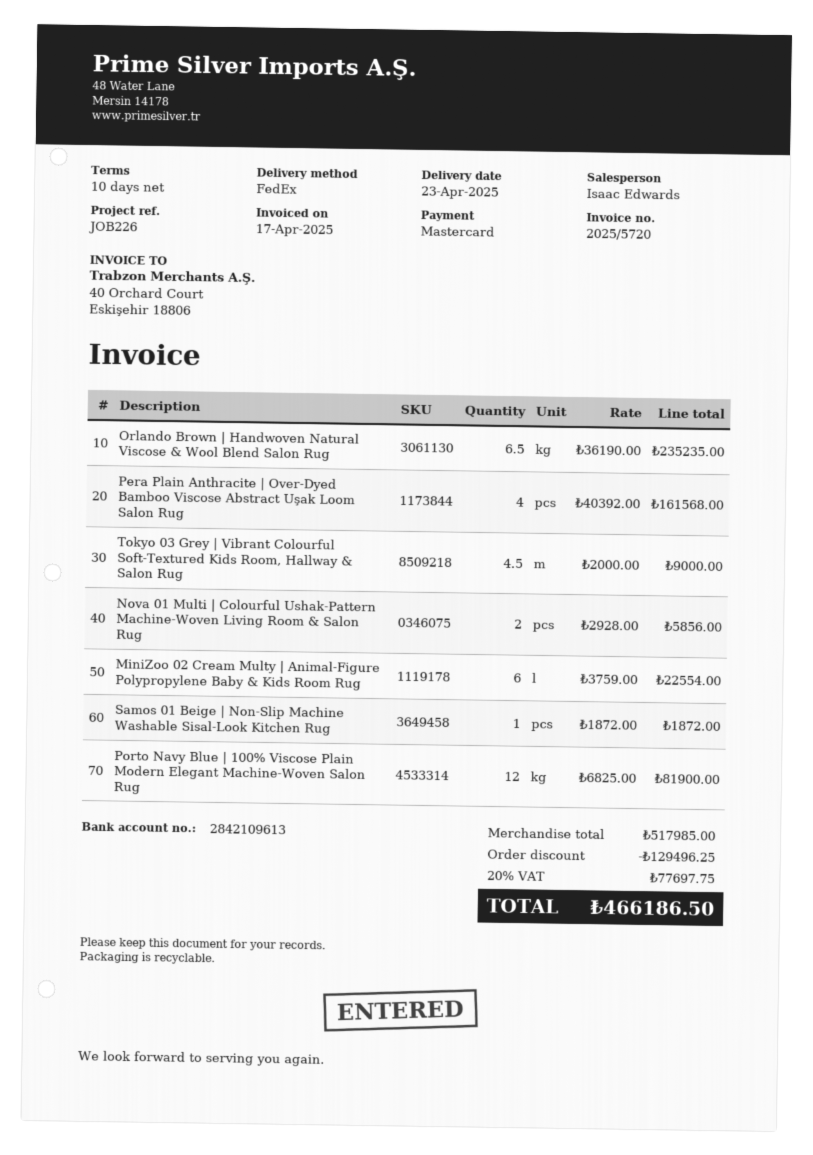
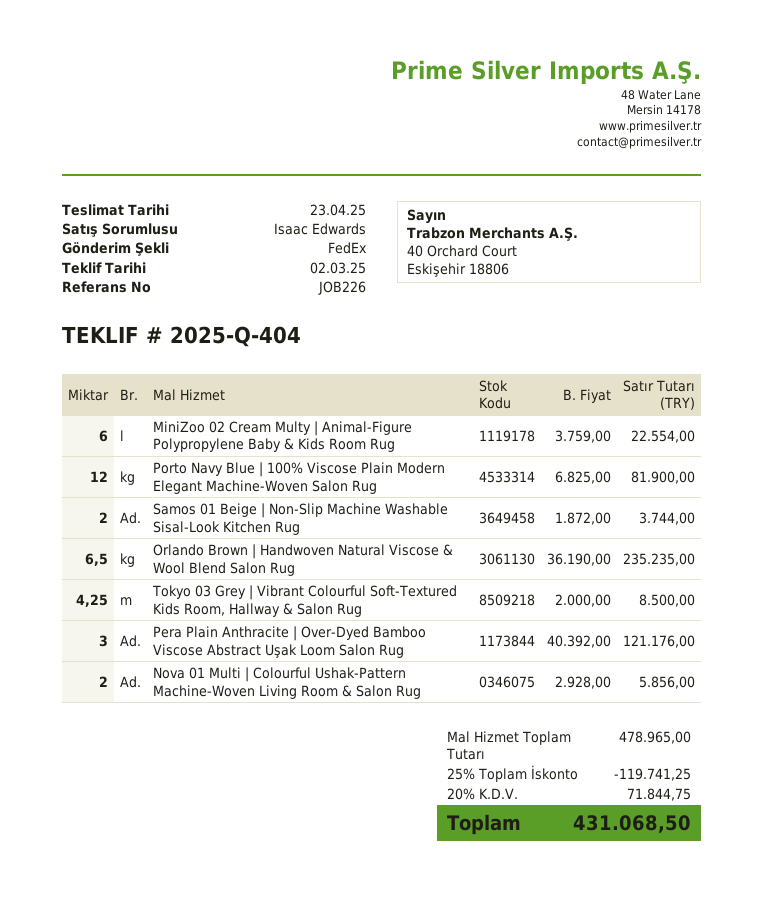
Pera Plain Anthracite | Over-Dyed Bamboo Viscose Abstract Uşak Loom Salon Rug: 4 x 40392.00 = 161568.00 -> 3 x 40392.00 = 121176.00
Tokyo 03 Grey | Vibrant Colourful Soft-Textured Kids Room, Hallway & Salon Rug: 4.5 x 2000.00 = 9000.00 -> 4.25 x 2000.00 = 8500.00
Samos 01 Beige | Non-Slip Machine Washable Sisal-Look Kitchen Rug: 1 x 1872.00 = 1872.00 -> 2 x 1872.00 = 3744.00
subtotal: 517985.00 -> 478965.00
discount: 129496.25 -> 119741.25
tax: 20% = 77697.75 -> 20% = 71844.75
total: 466186.50 -> 431068.50

